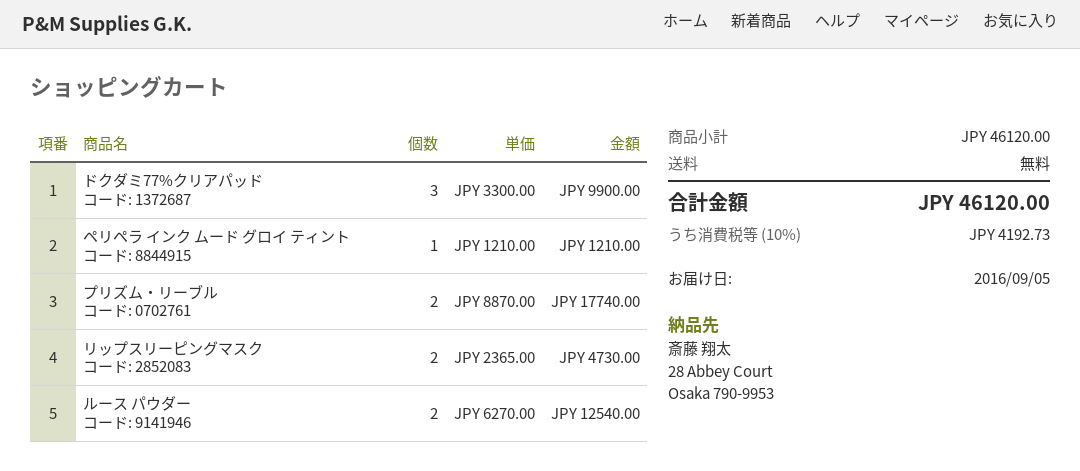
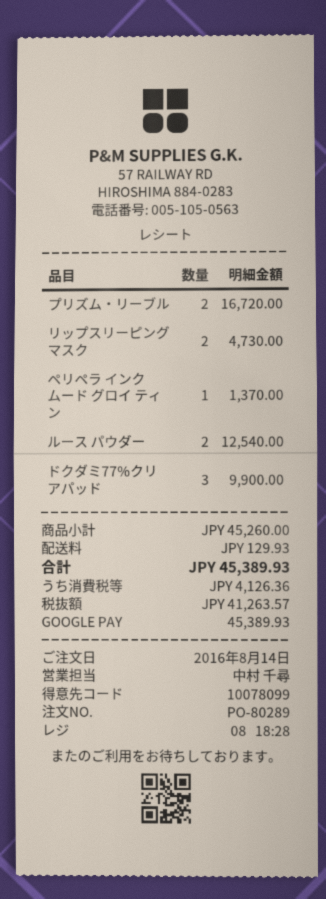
ペリペラ インク ムード グロイ ティント: 1 for 1210.00 -> 1 for 1370.00
プリズム・リーブル: 2 for 17740.00 -> 2 for 16720.00
subtotal: 46120.00 -> 45260.00
shipping: 0.00 -> 129.93
tax: 4192.73 -> 4126.36
total: 46120.00 -> 45389.93

